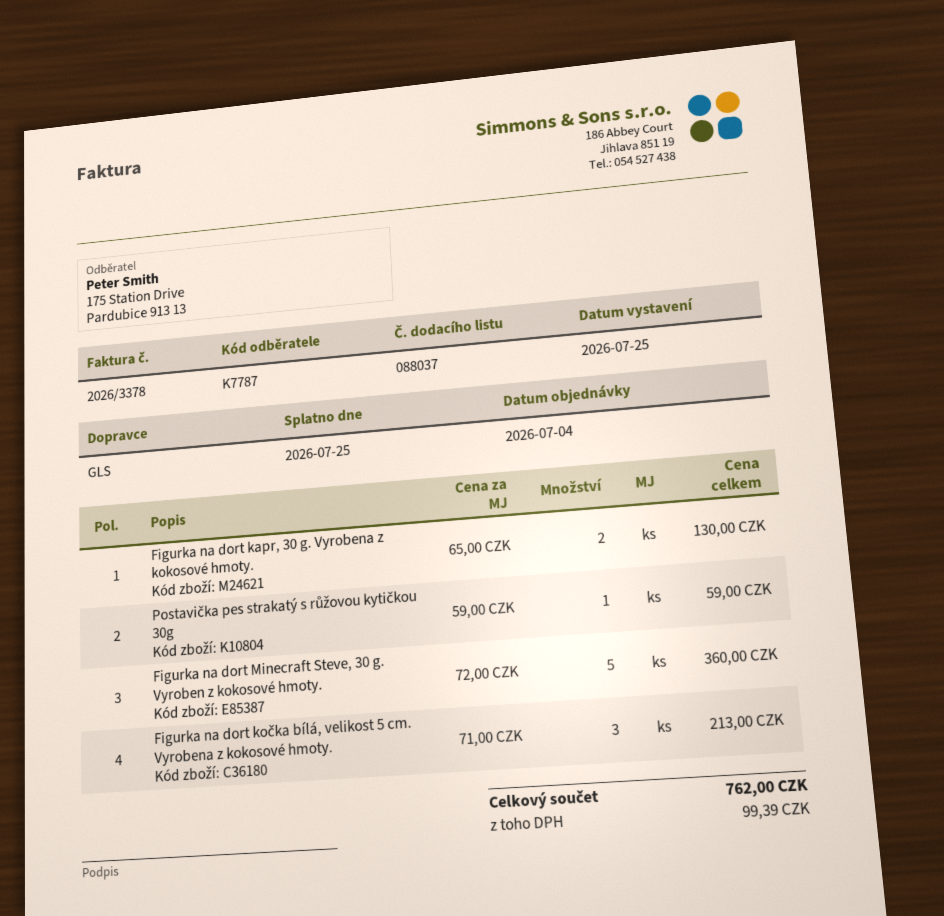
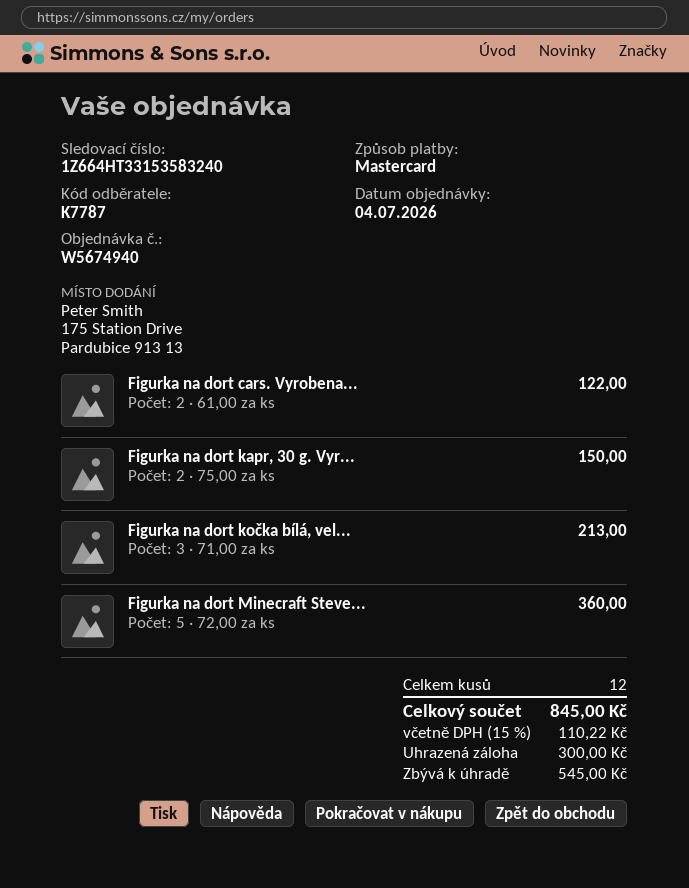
Figurka na dort kapr, 30 g. Vyrobena z kokosové hmoty.: 2 x 65.00 = 130.00 -> 2 x 75.00 = 150.00
Postavička pes strakatý s růžovou kytičkou 30g: 1 x 59.00 = 59.00 -> none
Figurka na dort cars. Vyrobena...: none -> 2 x 61.00 = 122.00
tax: 99.39 -> 110.22
total: 762.00 -> 845.00

